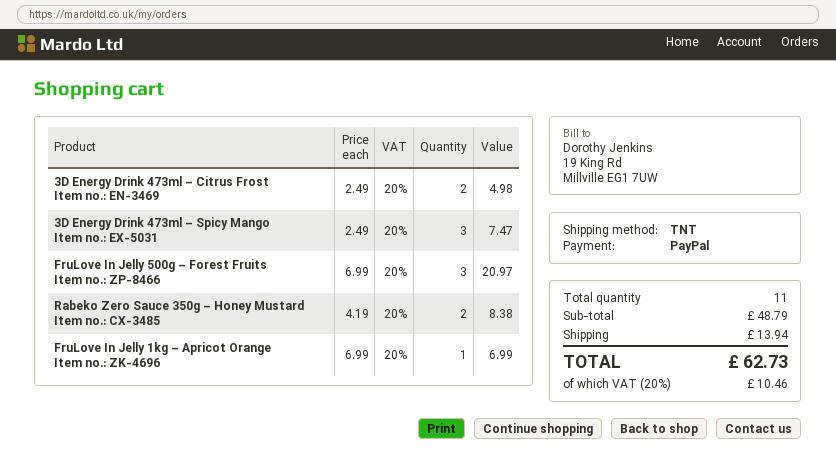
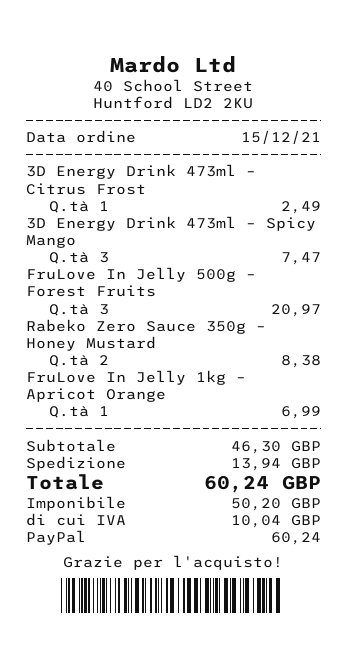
3D Energy Drink 473ml – Citrus Frost: 2 for 4.98 -> 1 for 2.49
subtotal: 48.79 -> 46.30
tax: 10.46 -> 10.04
total: 62.73 -> 60.24

